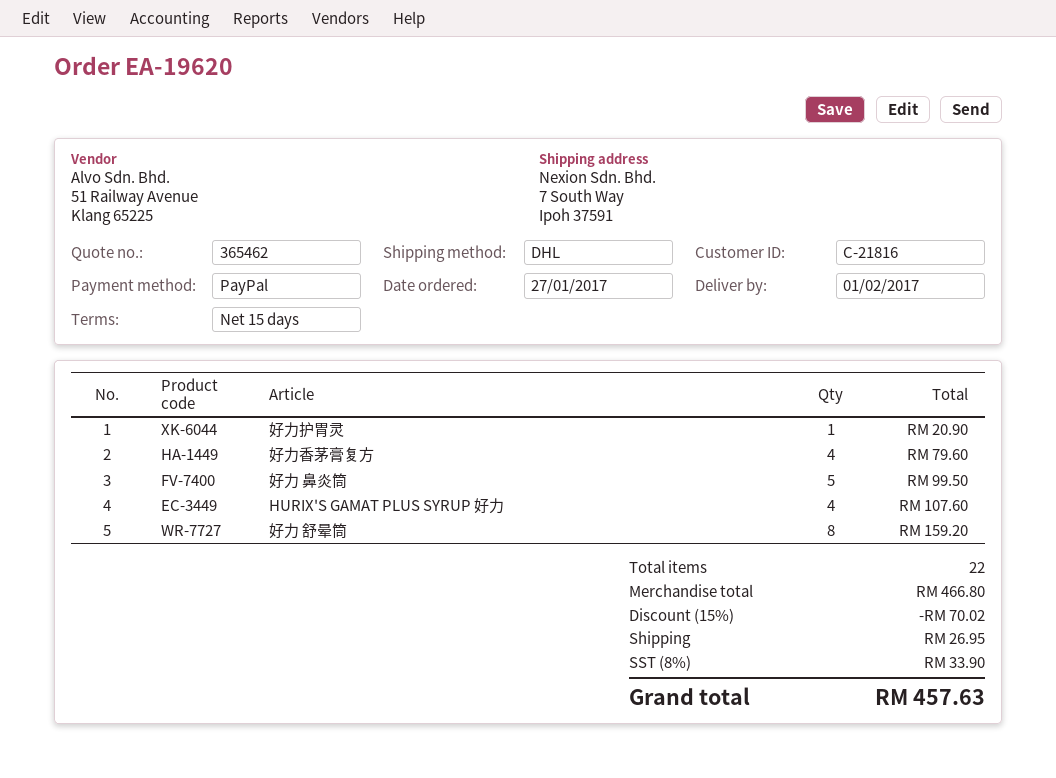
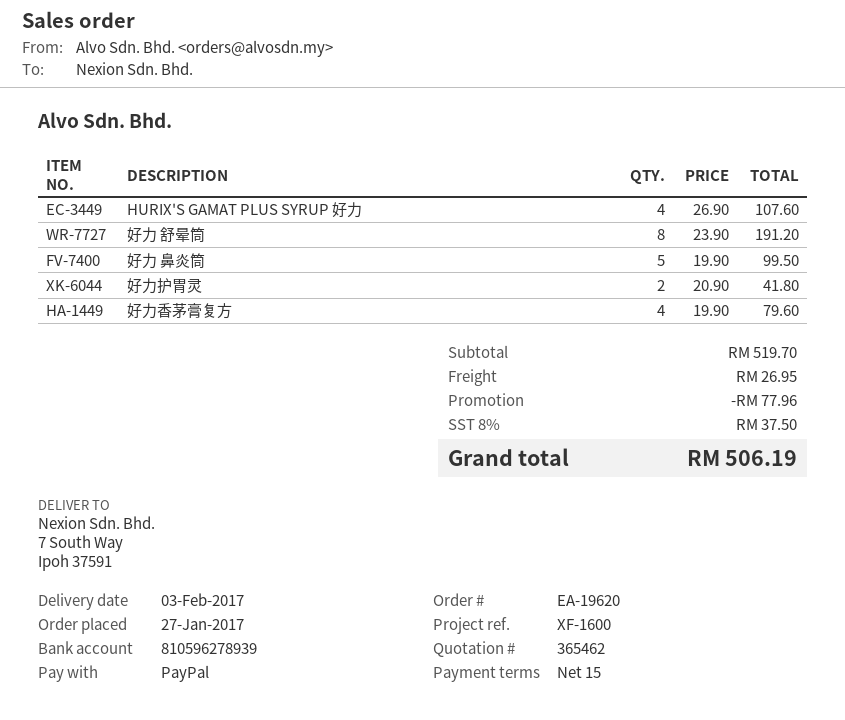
delivery date: 2017-02-01 -> 2017-02-03
好力护胃灵: 1 for 20.90 -> 2 for 41.80
好力 舒晕筒: 8 for 159.20 -> 8 for 191.20
subtotal: 466.80 -> 519.70
discount: 70.02 -> 77.96
tax: 8% = 33.90 -> 8% = 37.50
total: 457.63 -> 506.19

